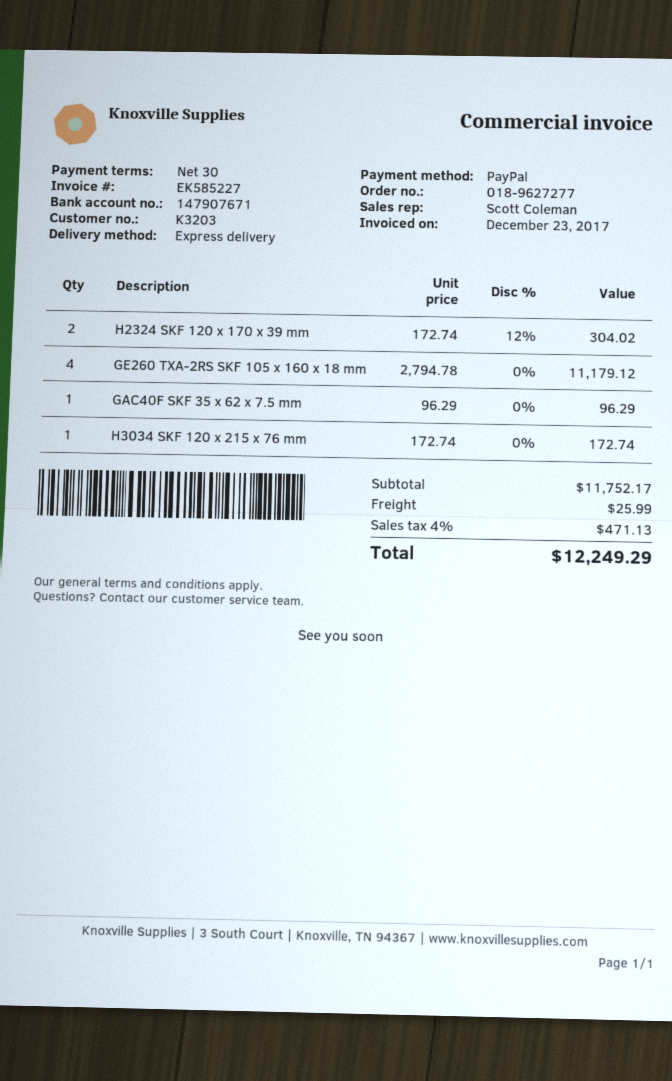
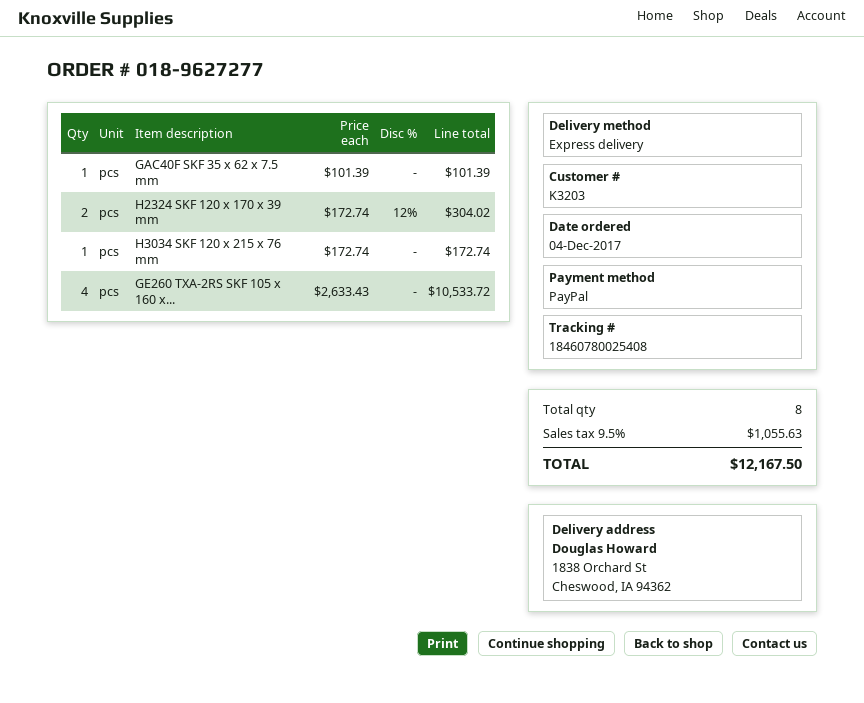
GE260 TXA-2RS SKF 105 x 160 x 18 mm: 4 x 2794.78 = 11179.12 -> 4 x 2633.43 = 10533.72
GAC40F SKF 35 x 62 x 7.5 mm: 1 x 96.29 = 96.29 -> 1 x 101.39 = 101.39
shipping: 25.99 -> none
tax: 4% = 471.13 -> 9.5% = 1055.63
total: 12249.29 -> 12167.50

